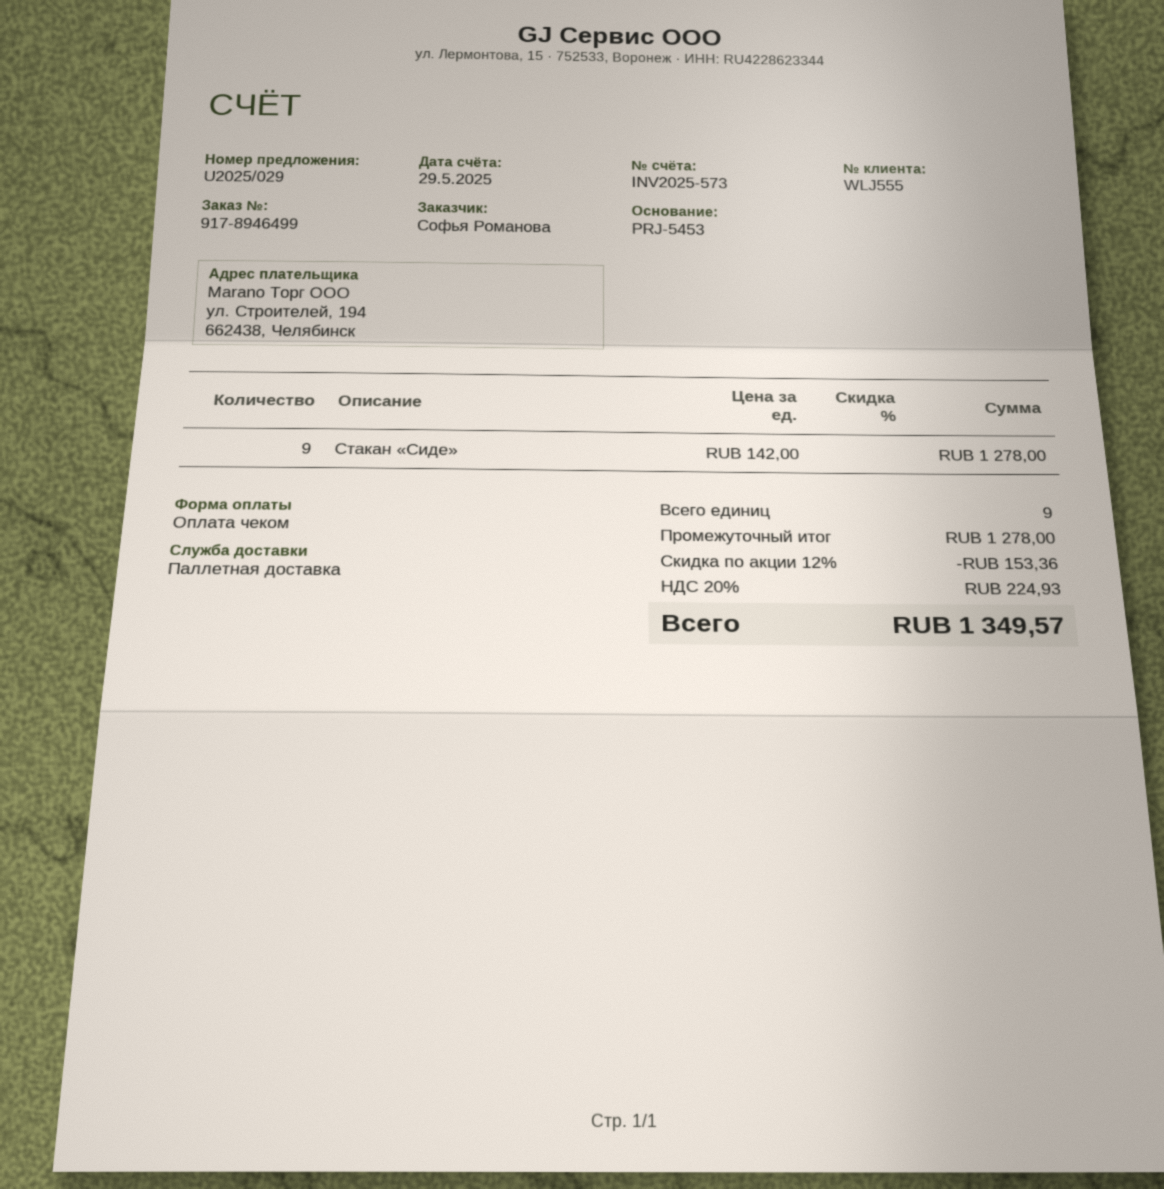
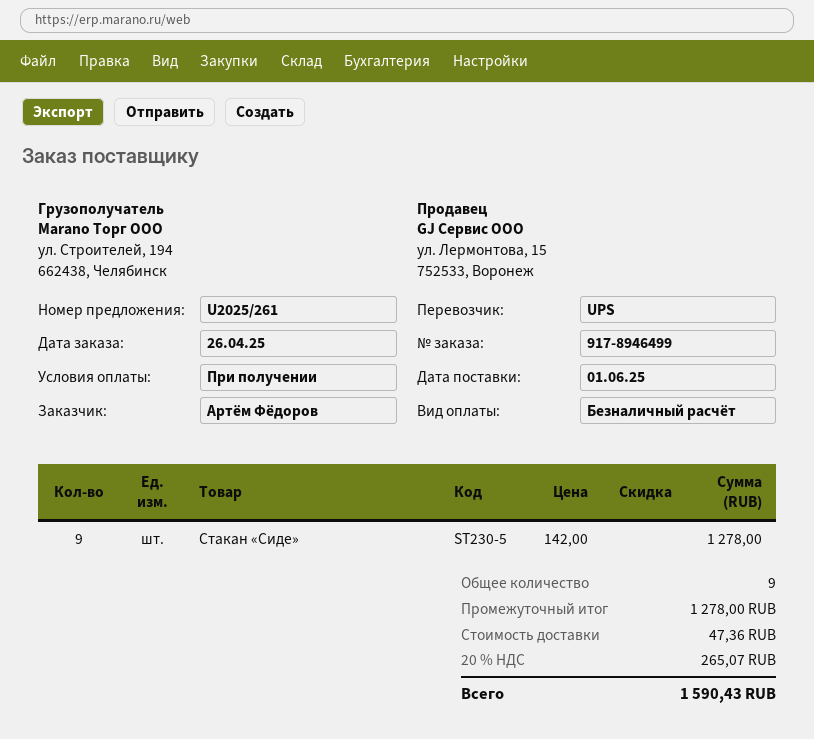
quote number: U2025/029 -> U2025/261
ordered by: Софья Романова -> Артём Фёдоров
payment method: cheque -> bank transfer
shipping method: pallet freight -> UPS
discount: 12% = 153.36 -> none
shipping: none -> 47.36
tax: 20% = 224.93 -> 20% = 265.07
total: 1349.57 -> 1590.43

